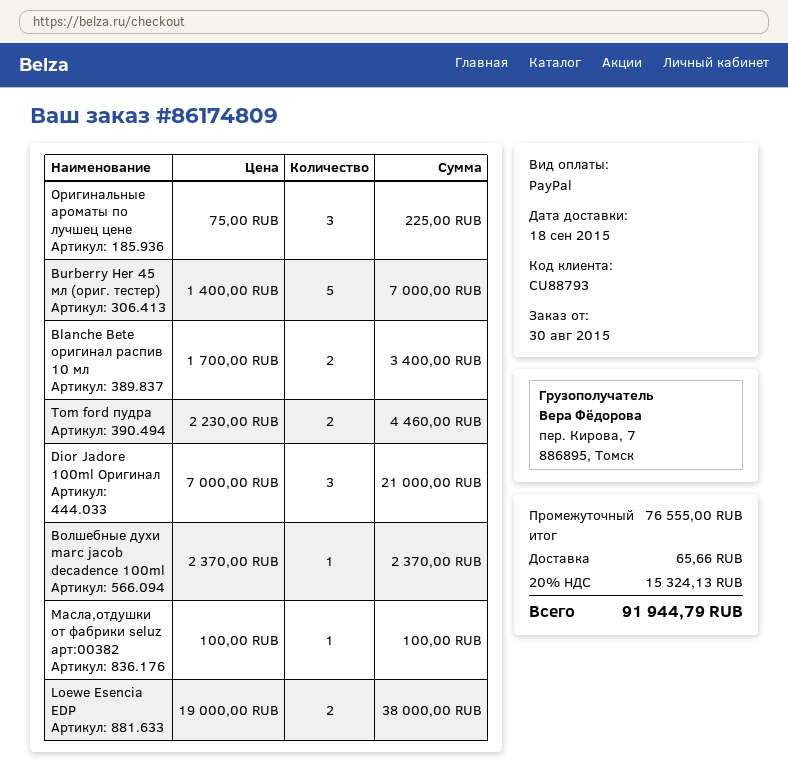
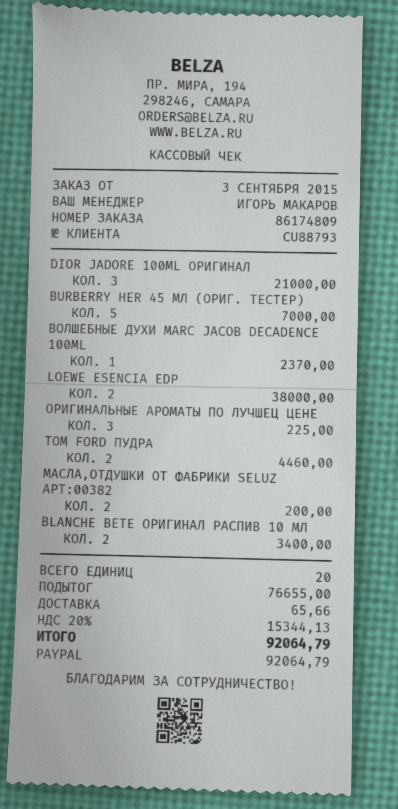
order date: 2015-08-30 -> 2015-09-03
Масла,отдушки от фабрики seluz арт:00382: 1 for 100.00 -> 2 for 200.00
subtotal: 76555.00 -> 76655.00
tax: 20% = 15324.13 -> 20% = 15344.13
total: 91944.79 -> 92064.79

